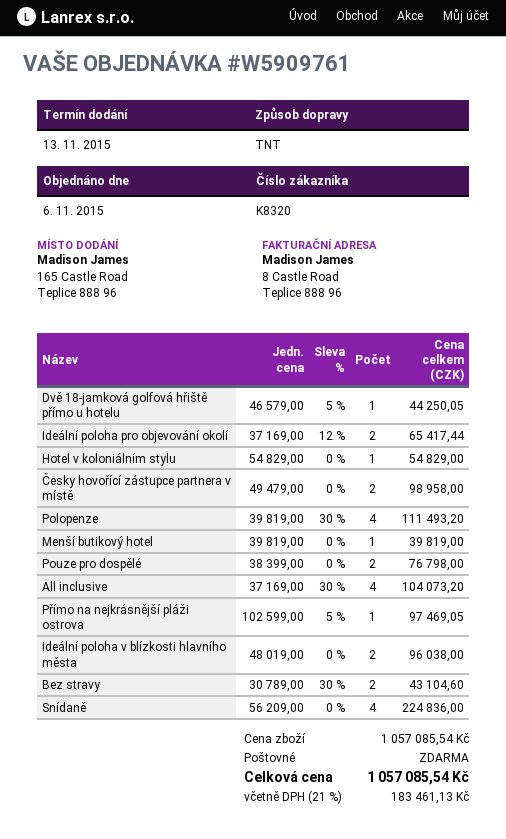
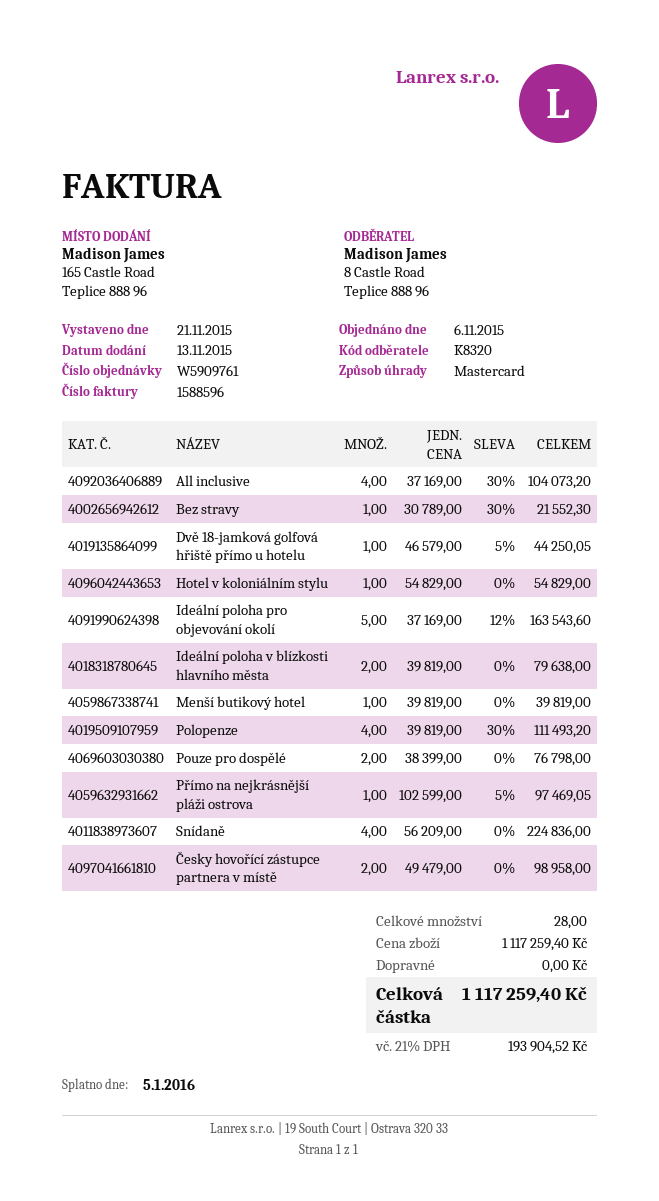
Ideální poloha pro objevování okolí: 2 x 37169.00 - 12% = 65417.44 -> 5 x 37169.00 - 12% = 163543.60
Ideální poloha v blízkosti hlavního města: 2 x 48019.00 = 96038.00 -> 2 x 39819.00 = 79638.00
Bez stravy: 2 x 30789.00 - 30% = 43104.60 -> 1 x 30789.00 - 30% = 21552.30
subtotal: 1057085.54 -> 1117259.40
tax: 21% = 183461.13 -> 21% = 193904.52
total: 1057085.54 -> 1117259.40

